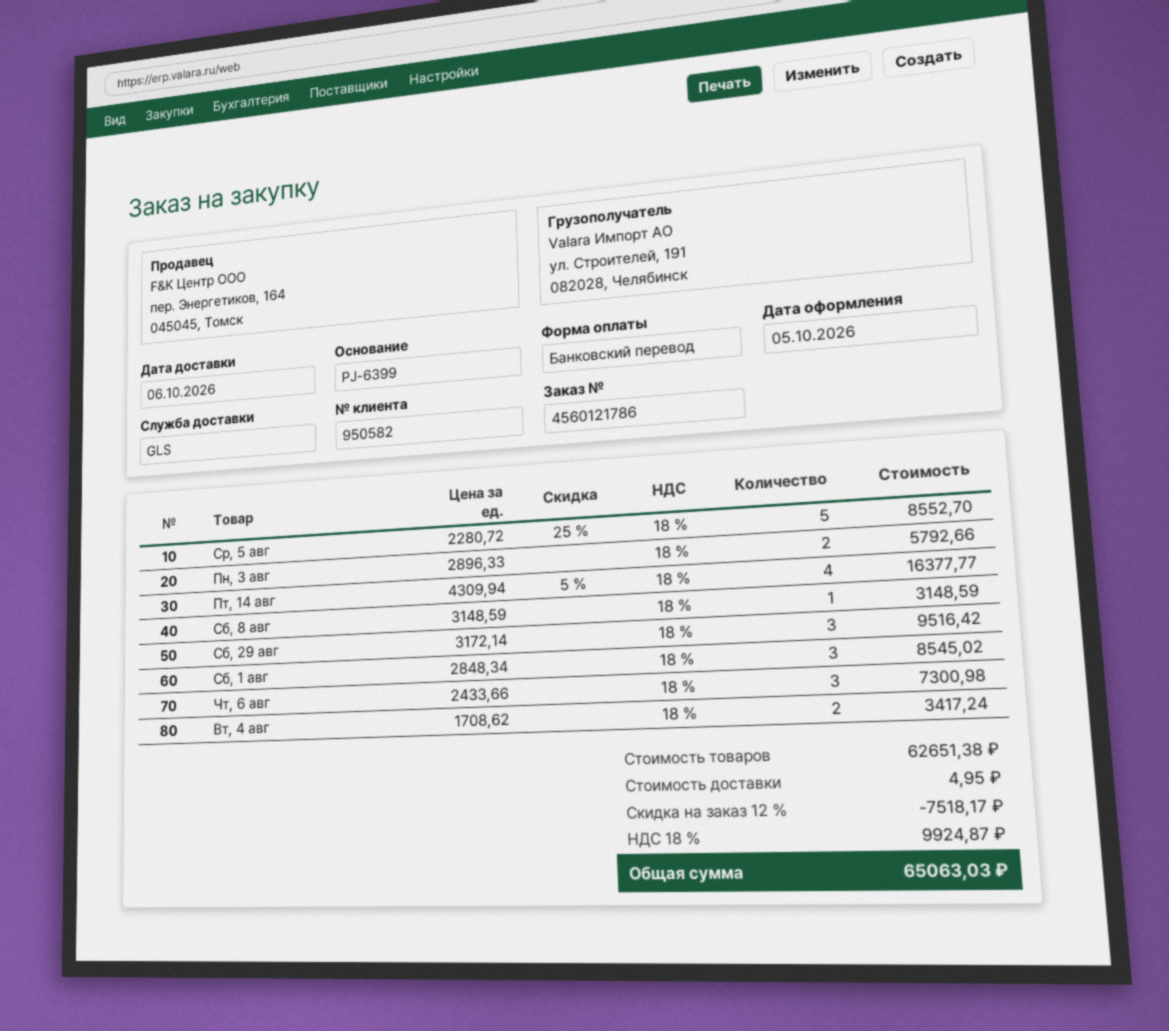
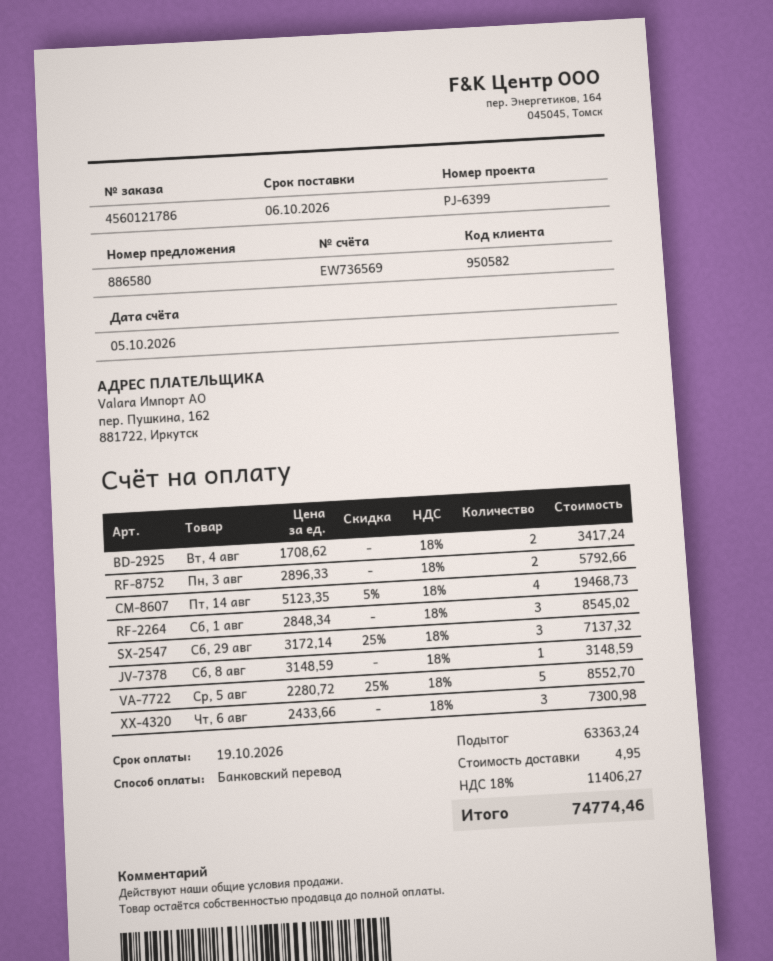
Пт, 14 авг: 4 x 4309.94 - 5% = 16377.77 -> 4 x 5123.35 - 5% = 19468.73
Сб, 29 авг: 3 x 3172.14 = 9516.42 -> 3 x 3172.14 - 25% = 7137.32
subtotal: 62651.38 -> 63363.24
discount: 12% = 7518.17 -> none
tax: 18% = 9924.87 -> 18% = 11406.27
total: 65063.03 -> 74774.46

